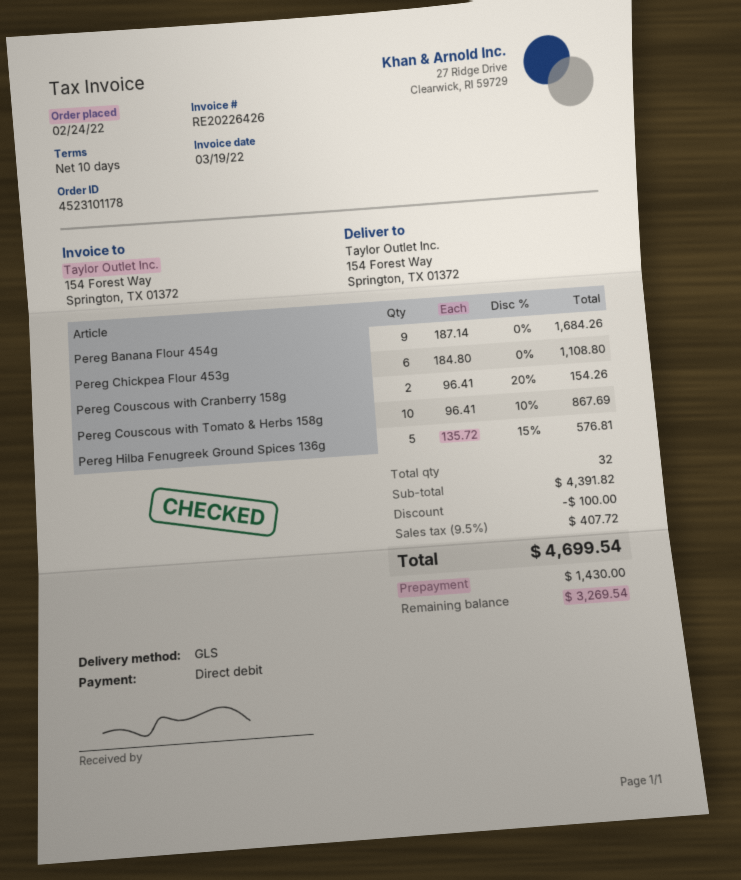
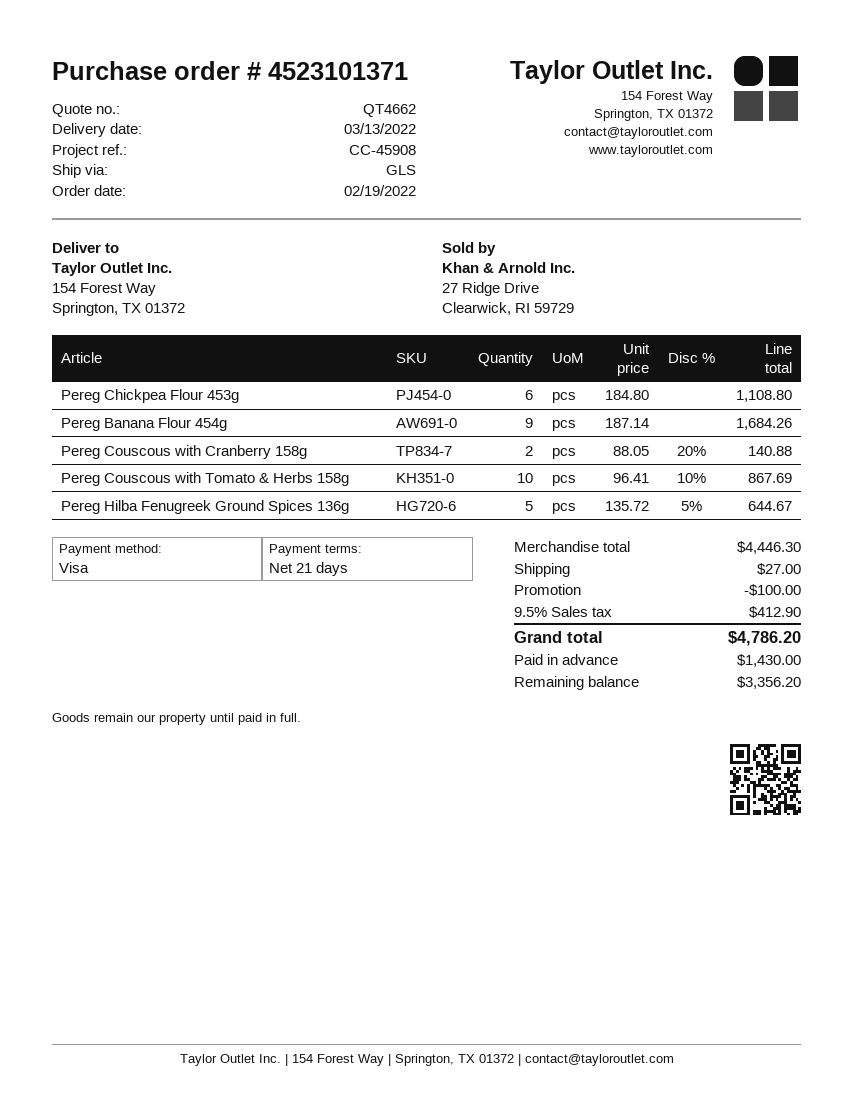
order number: 4523101178 -> 4523101371
order date: 2022-02-24 -> 2022-02-19
payment terms: 10 days -> 21 days
payment method: direct debit -> Visa
Pereg Couscous with Cranberry 158g: 2 x 96.41 - 20% = 154.26 -> 2 x 88.05 - 20% = 140.88
Pereg Hilba Fenugreek Ground Spices 136g: 5 x 135.72 - 15% = 576.81 -> 5 x 135.72 - 5% = 644.67
subtotal: 4391.82 -> 4446.30
shipping: none -> 27.00
tax: 9.5% = 407.72 -> 9.5% = 412.90
total: 4699.54 -> 4786.20
balance: 3269.54 -> 3356.20

